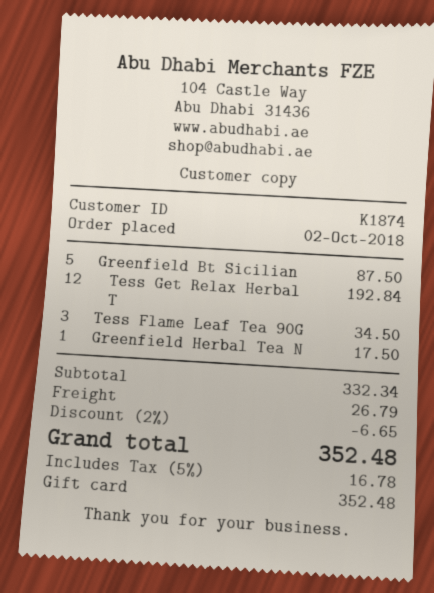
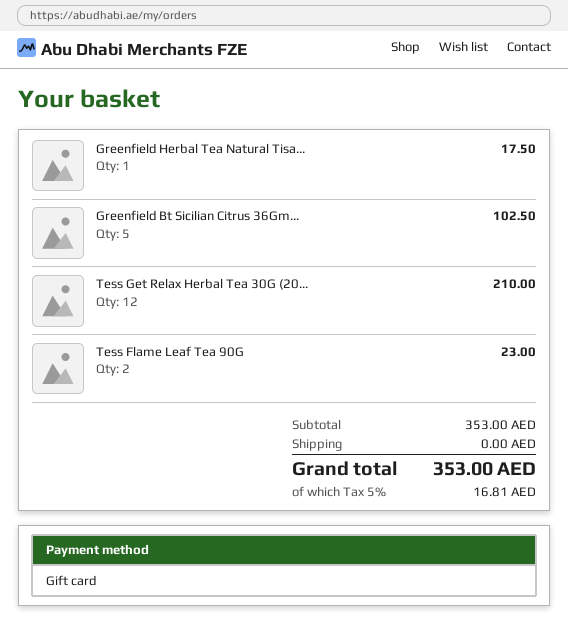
Greenfield Bt Sicilian: 5 for 87.50 -> 5 for 102.50
Tess Get Relax Herbal T: 12 for 192.84 -> 12 for 210.00
Tess Flame Leaf Tea 90G: 3 for 34.50 -> 2 for 23.00
subtotal: 332.34 -> 353.00
discount: 2% = 6.65 -> none
shipping: 26.79 -> 0.00
tax: 5% = 16.78 -> 5% = 16.81
total: 352.48 -> 353.00

